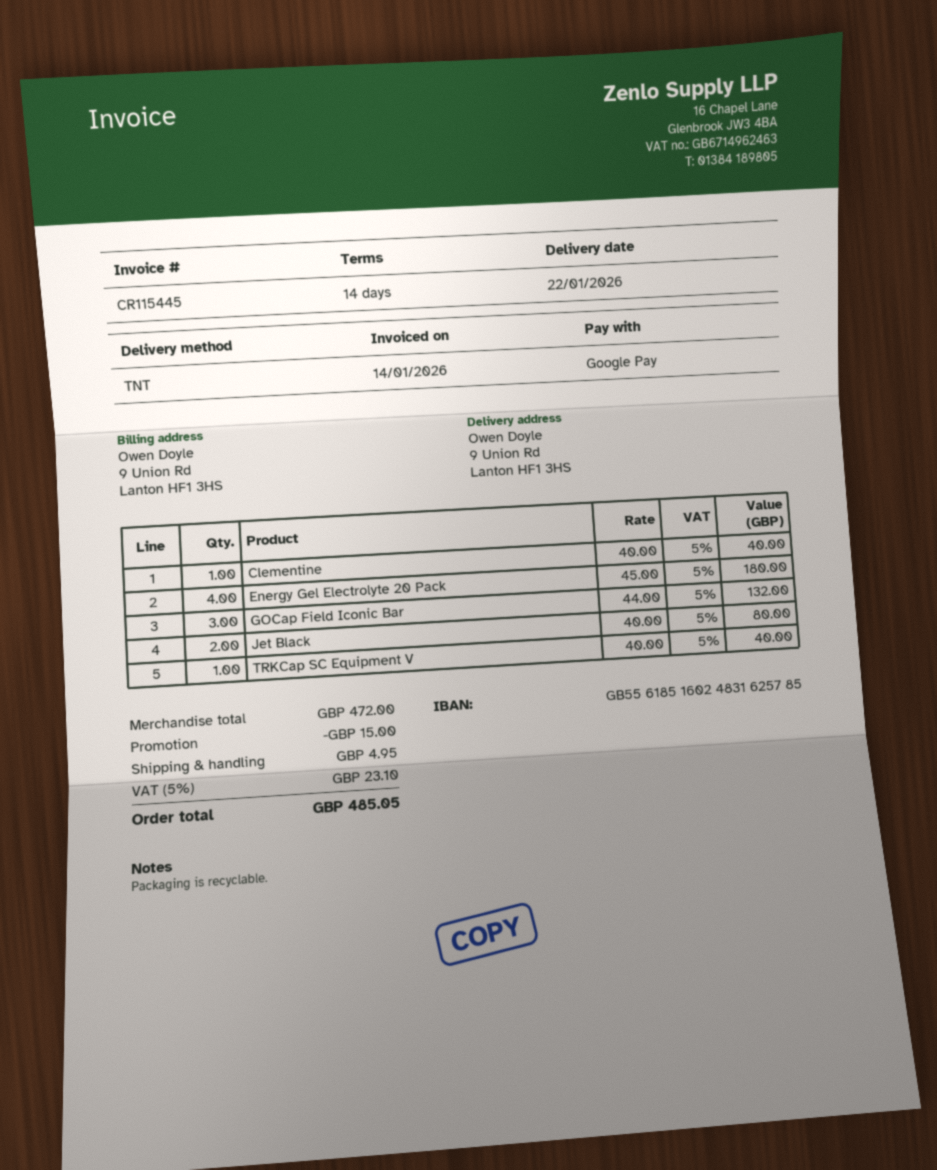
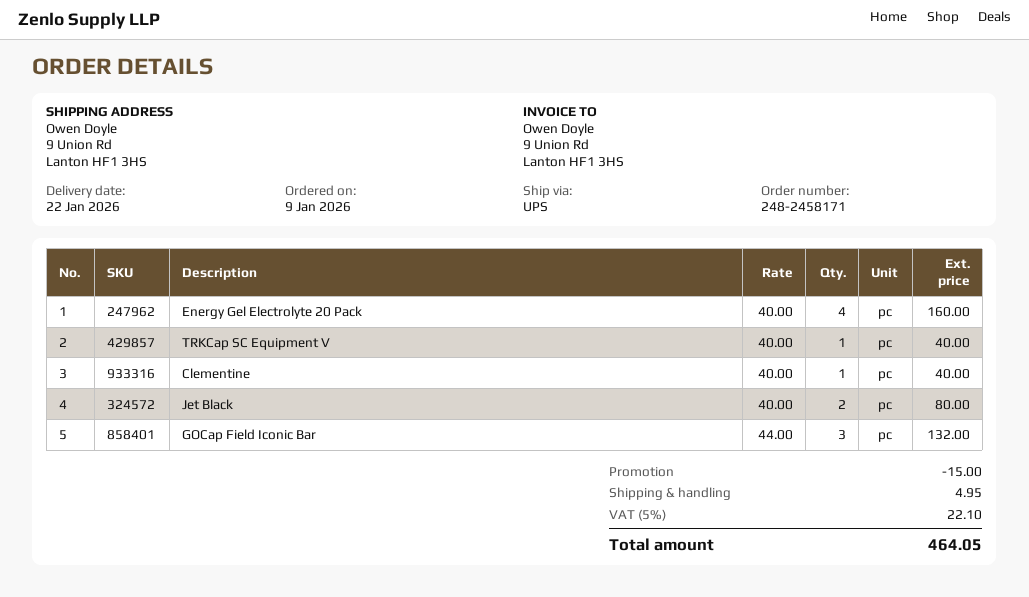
shipping method: TNT -> UPS
Energy Gel Electrolyte 20 Pack: 4 x 45.00 = 180.00 -> 4 x 40.00 = 160.00
tax: 5% = 23.10 -> 5% = 22.10
total: 485.05 -> 464.05

